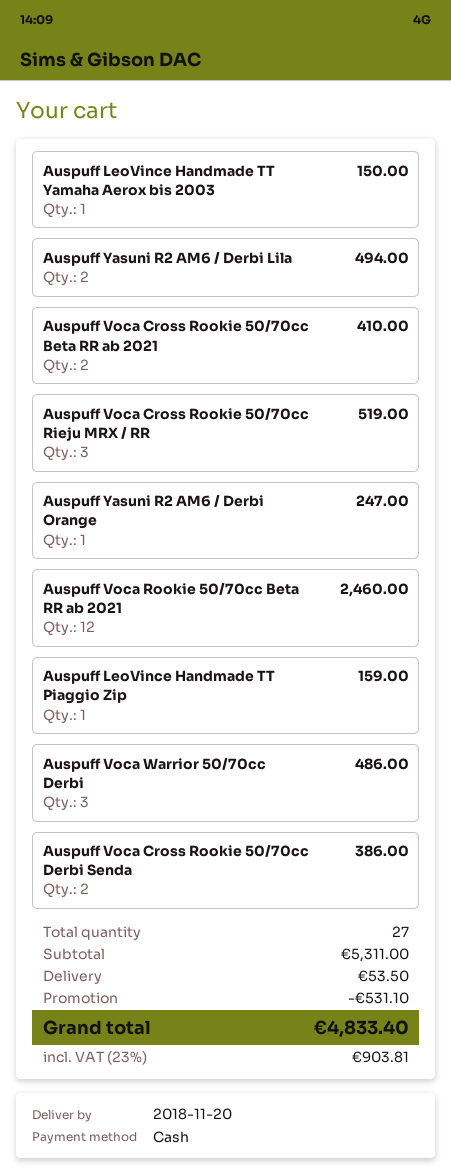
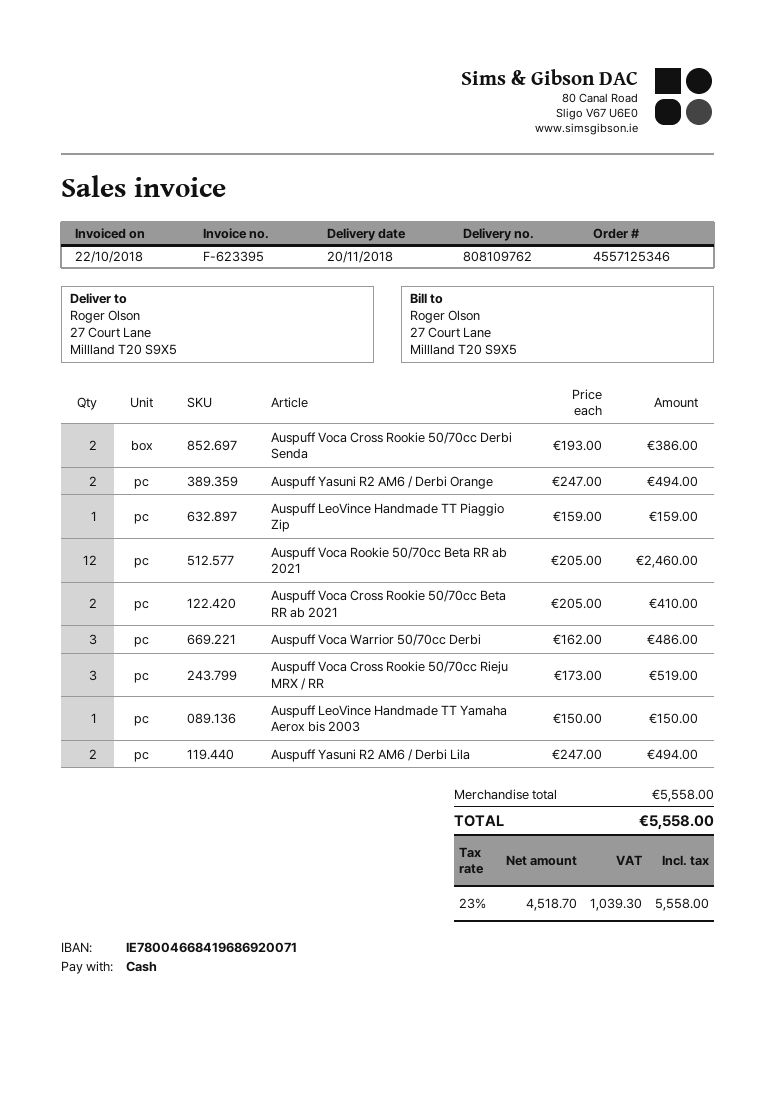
Auspuff Yasuni R2 AM6 / Derbi Orange: 1 for 247.00 -> 2 for 494.00
subtotal: 5311.00 -> 5558.00
discount: 531.10 -> none
shipping: 53.50 -> none
tax: 23% = 903.81 -> 23% = 1039.30
total: 4833.40 -> 5558.00

